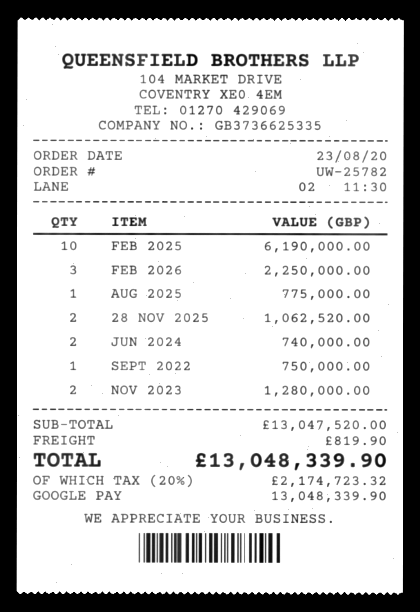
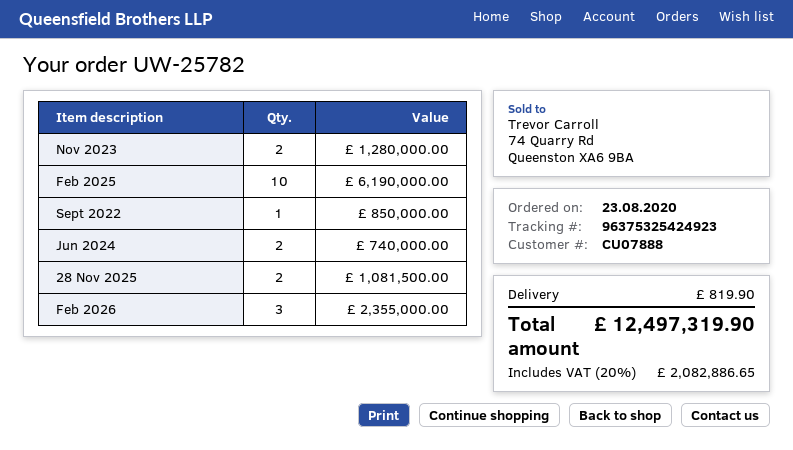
FEB 2026: 3 for 2250000.00 -> 3 for 2355000.00
AUG 2025: 1 for 775000.00 -> none
28 NOV 2025: 2 for 1062520.00 -> 2 for 1081500.00
SEPT 2022: 1 for 750000.00 -> 1 for 850000.00
tax: 20% = 2174723.32 -> 20% = 2082886.65
total: 13048339.90 -> 12497319.90

